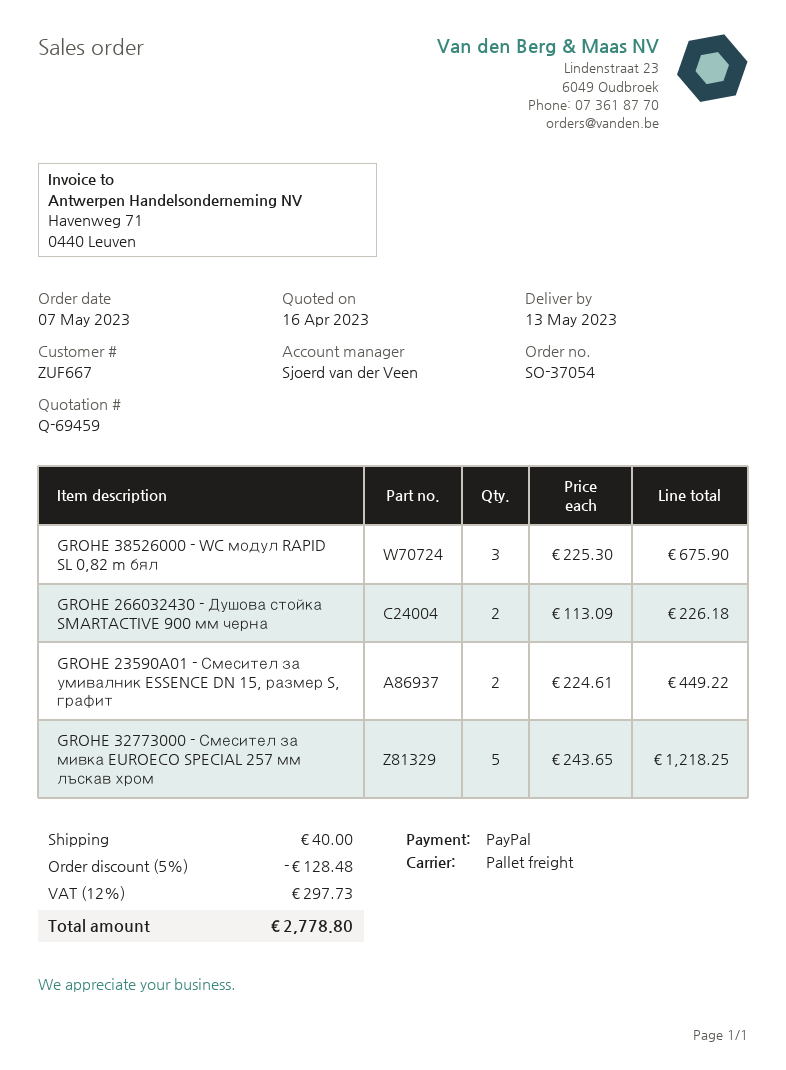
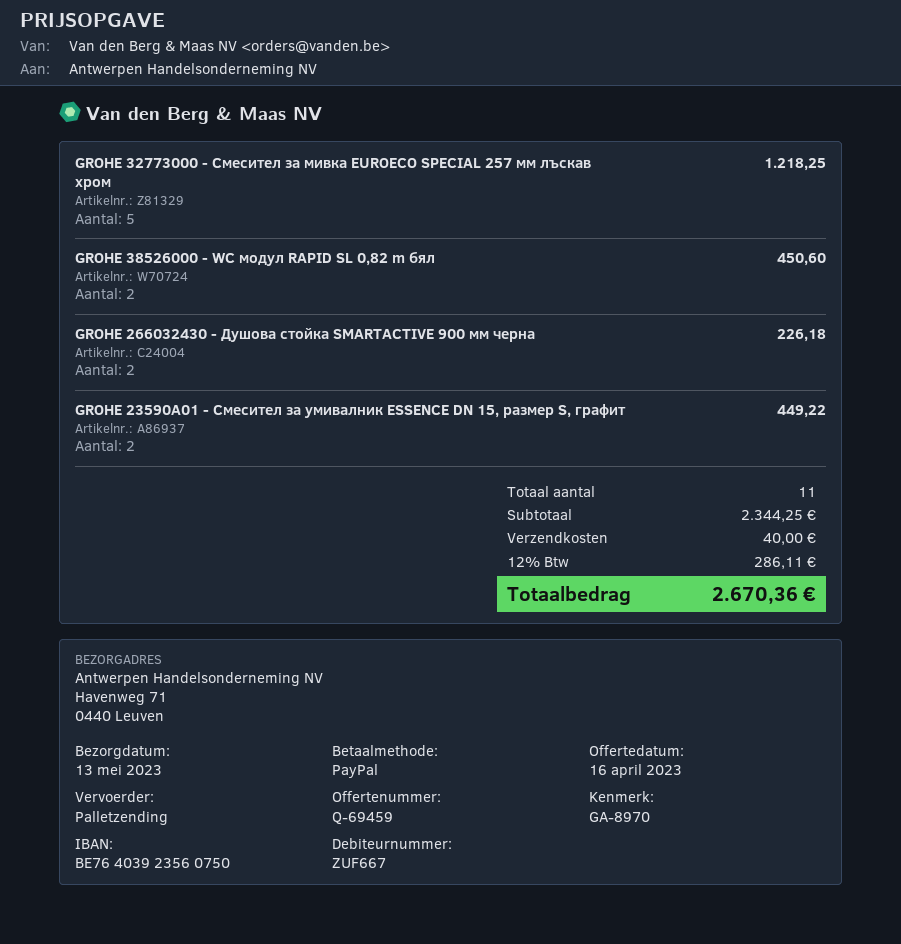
GROHE 38526000 - WC модул RAPID SL 0,82 m бял: 3 for 675.90 -> 2 for 450.60
discount: 5% = 128.48 -> none
tax: 12% = 297.73 -> 12% = 286.11
total: 2778.80 -> 2670.36

